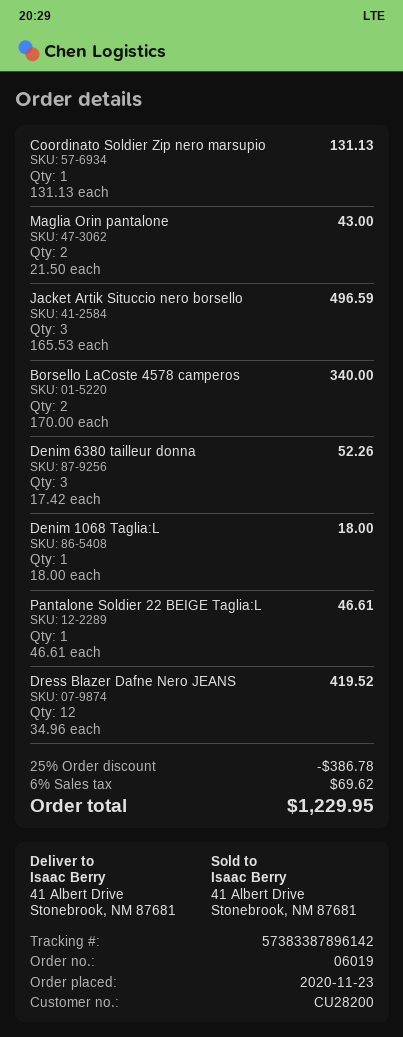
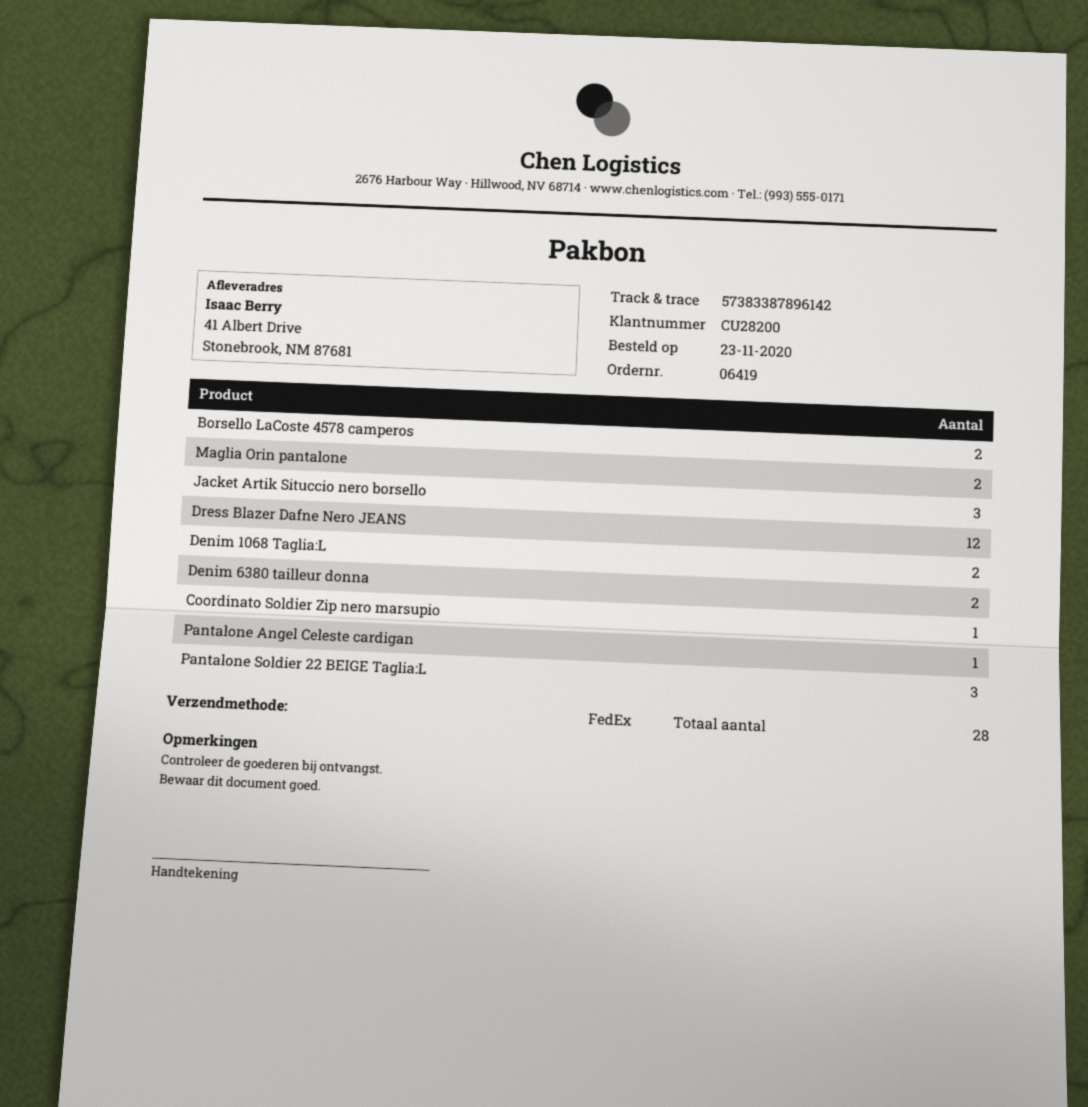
order number: 06019 -> 06419
Denim 6380 tailleur donna: 3 -> 2
Denim 1068 Taglia:L: 1 -> 2
Pantalone Soldier 22 BEIGE Taglia:L: 1 -> 3
Pantalone Angel Celeste cardigan: none -> 1

